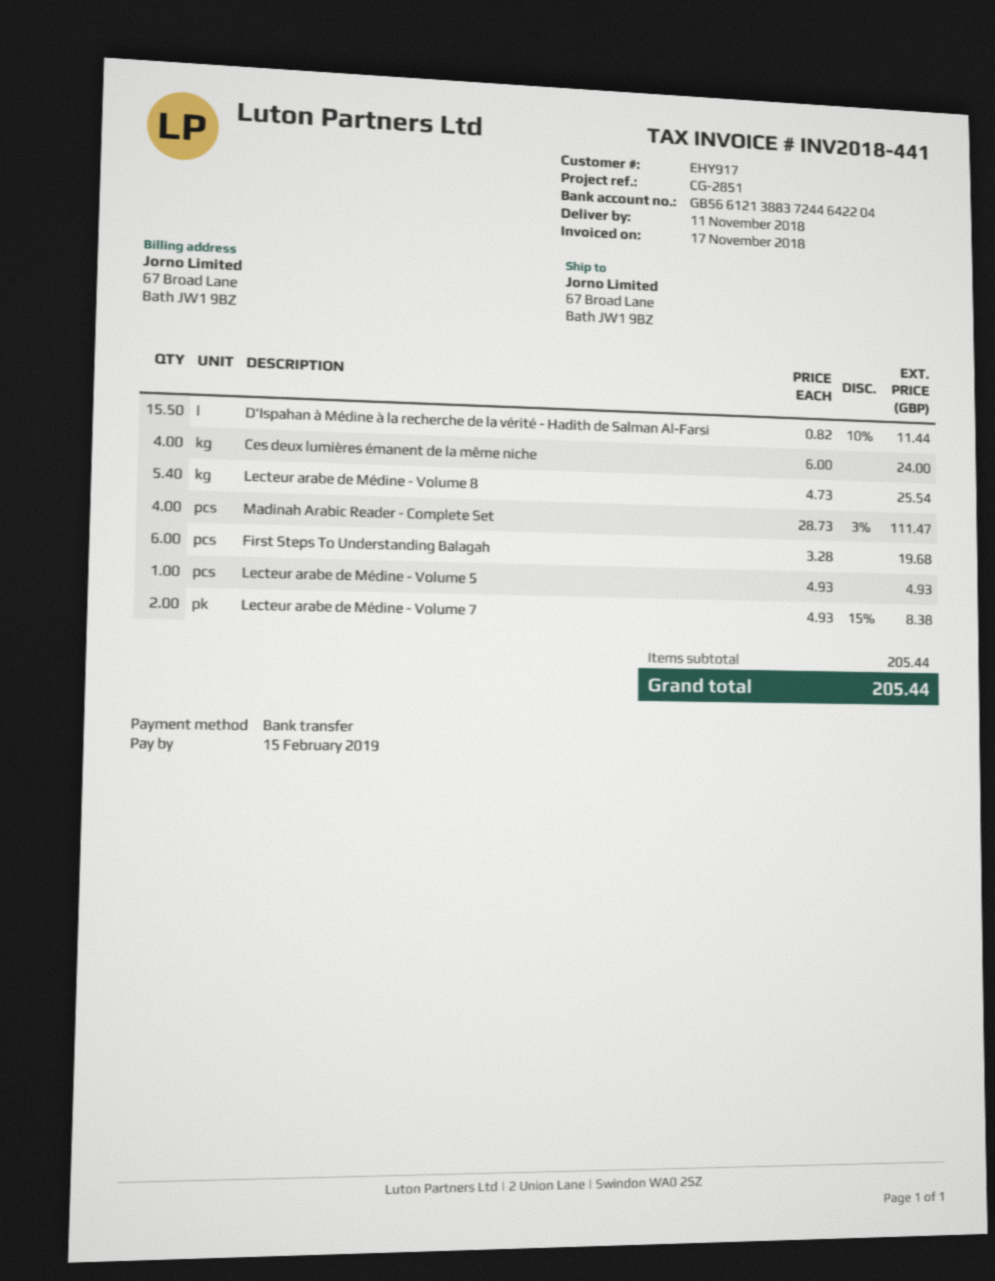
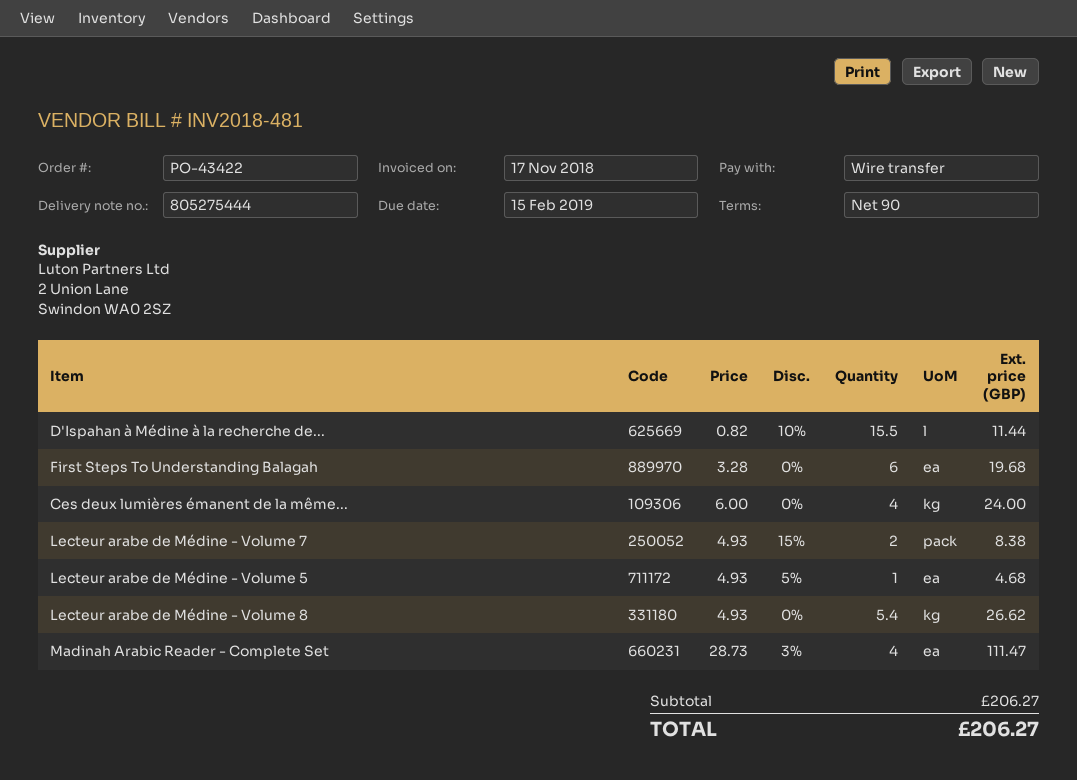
invoice number: INV2018-441 -> INV2018-481
Lecteur arabe de Médine - Volume 8: 5.4 x 4.73 = 25.54 -> 5.4 x 4.93 = 26.62
Lecteur arabe de Médine - Volume 5: 1 x 4.93 = 4.93 -> 1 x 4.93 - 5% = 4.68
subtotal: 205.44 -> 206.27
total: 205.44 -> 206.27

